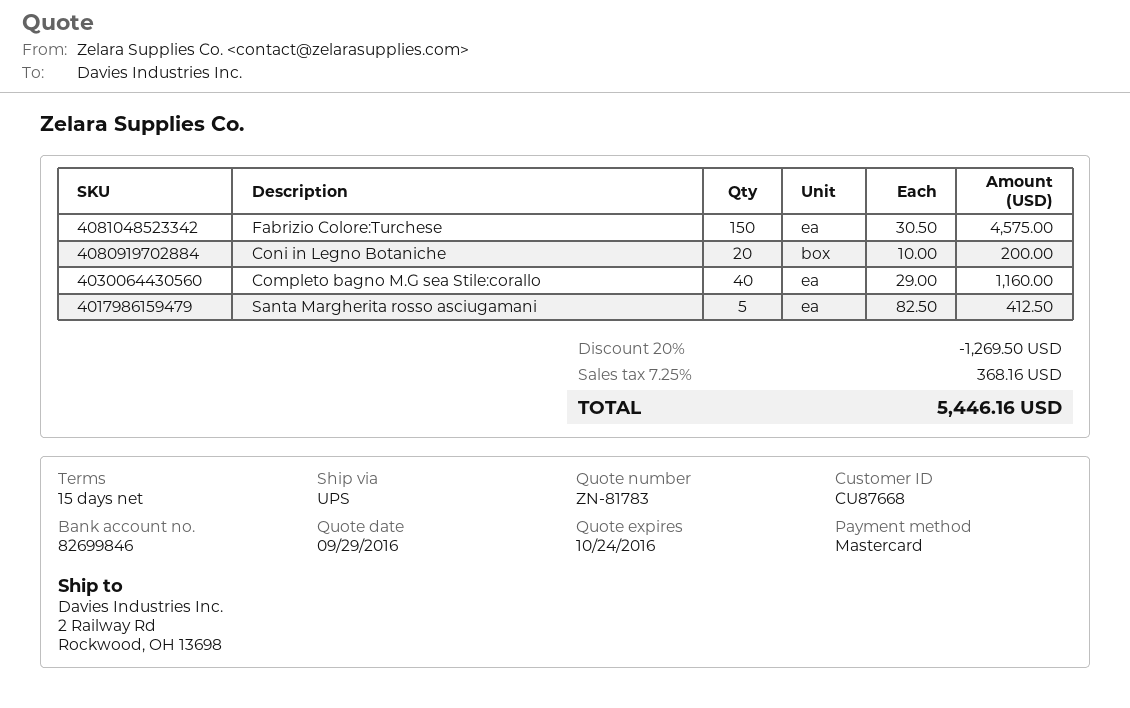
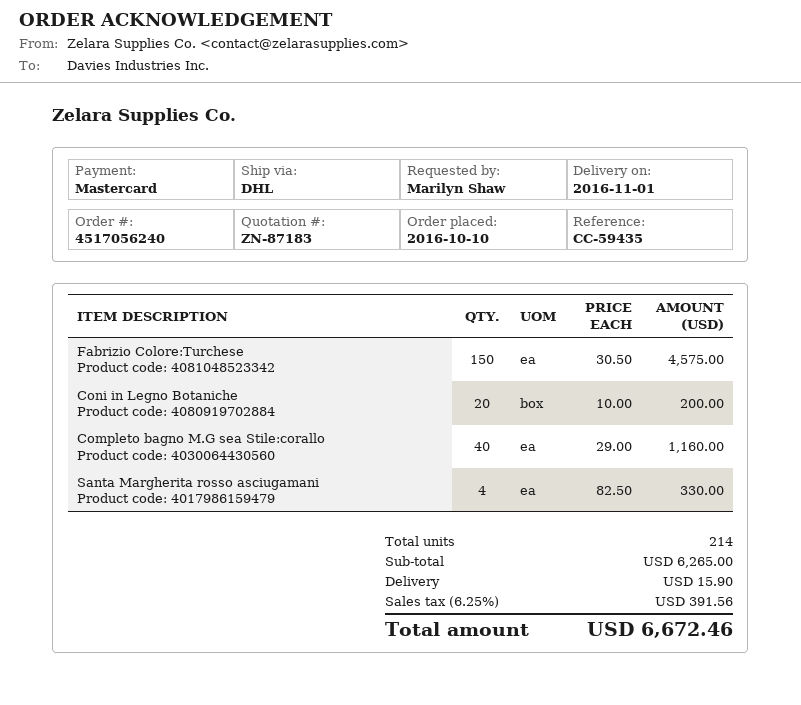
quote number: ZN-81783 -> ZN-87183
shipping method: UPS -> DHL
Santa Margherita rosso asciugamani: 5 x 82.50 = 412.50 -> 4 x 82.50 = 330.00
discount: 20% = 1269.50 -> none
shipping: none -> 15.90
tax: 7.25% = 368.16 -> 6.25% = 391.56
total: 5446.16 -> 6672.46

